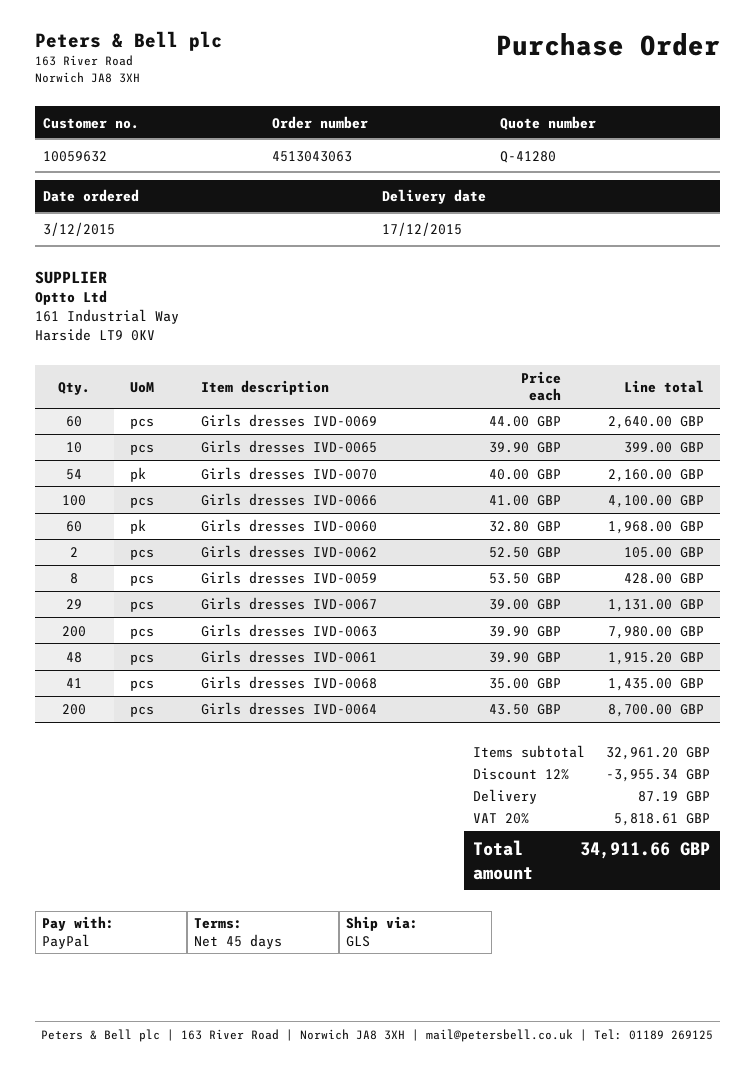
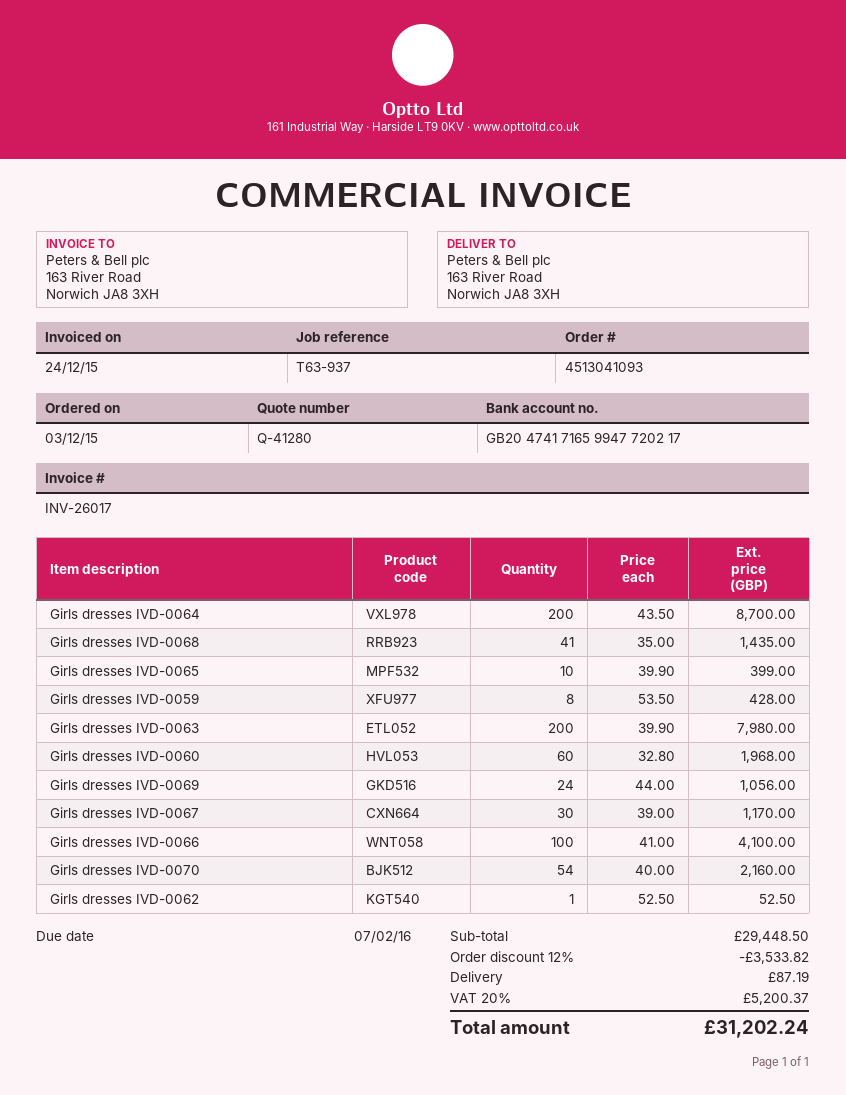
order number: 4513043063 -> 4513041093
Girls dresses IVD-0069: 60 x 44.00 = 2640.00 -> 24 x 44.00 = 1056.00
Girls dresses IVD-0062: 2 x 52.50 = 105.00 -> 1 x 52.50 = 52.50
Girls dresses IVD-0067: 29 x 39.00 = 1131.00 -> 30 x 39.00 = 1170.00
Girls dresses IVD-0061: 48 x 39.90 = 1915.20 -> none
subtotal: 32961.20 -> 29448.50
discount: 12% = 3955.34 -> 12% = 3533.82
tax: 20% = 5818.61 -> 20% = 5200.37
total: 34911.66 -> 31202.24

